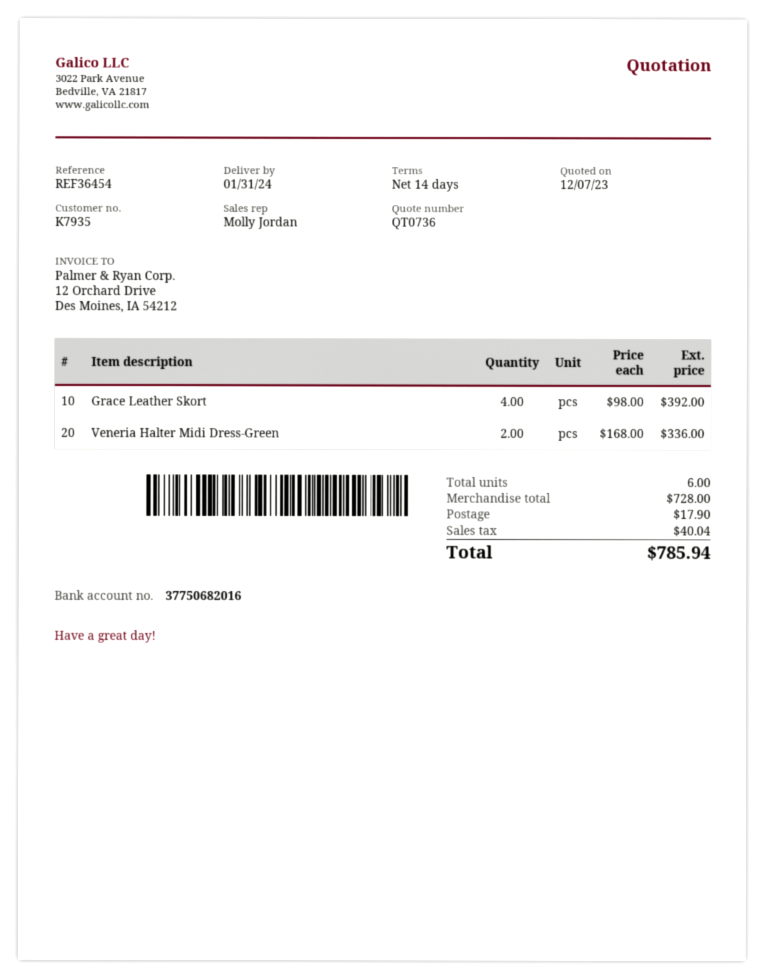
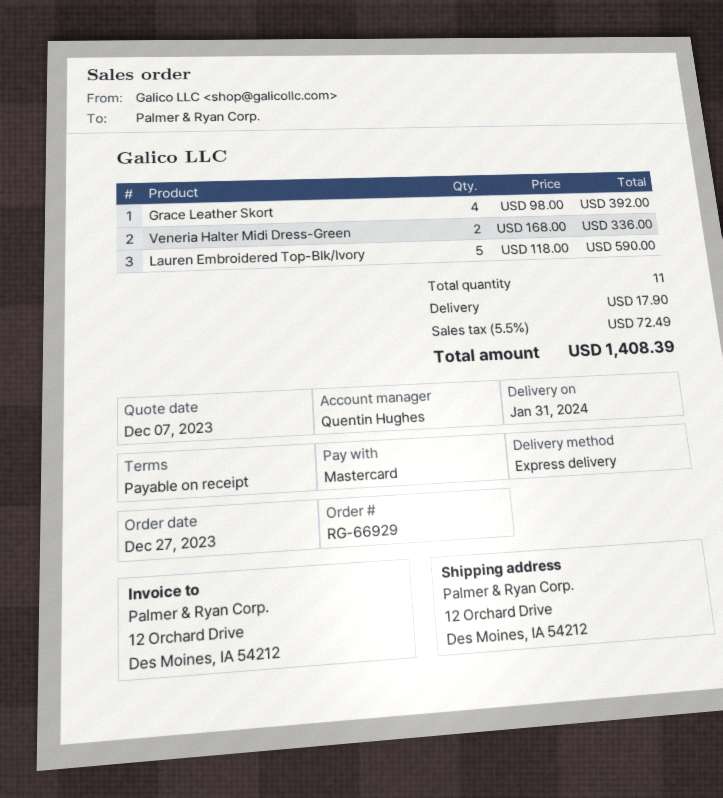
payment terms: 14 days -> on receipt
sales rep: Molly Jordan -> Quentin Hughes
Lauren Embroidered Top-Blk/Ivory: none -> 5 x 118.00 = 590.00
total quantity: 6 -> 11
tax: 40.04 -> 72.49
total: 785.94 -> 1408.39

